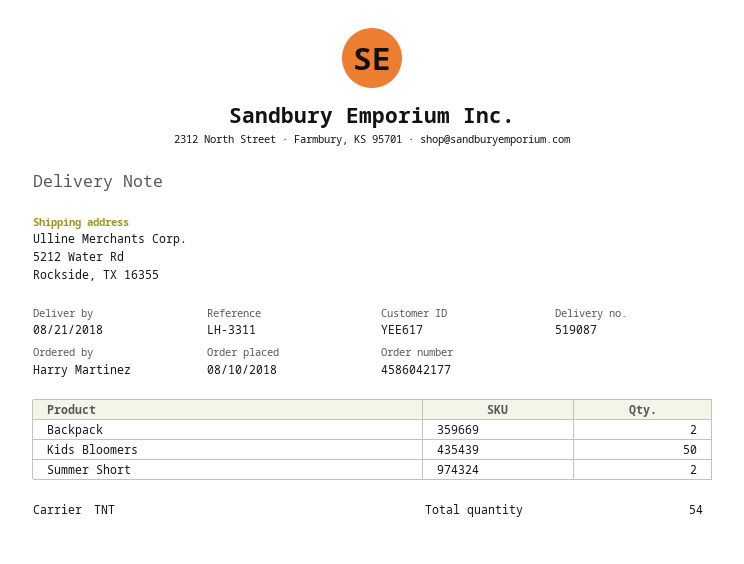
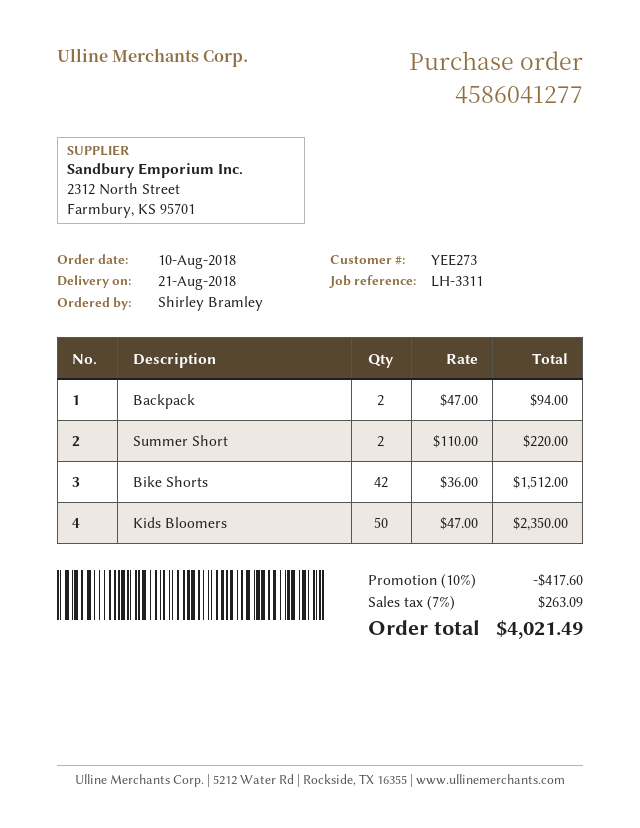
order number: 4586042177 -> 4586041277
customer number: YEE617 -> YEE273
ordered by: Harry Martinez -> Shirley Bramley
Bike Shorts: none -> 42

